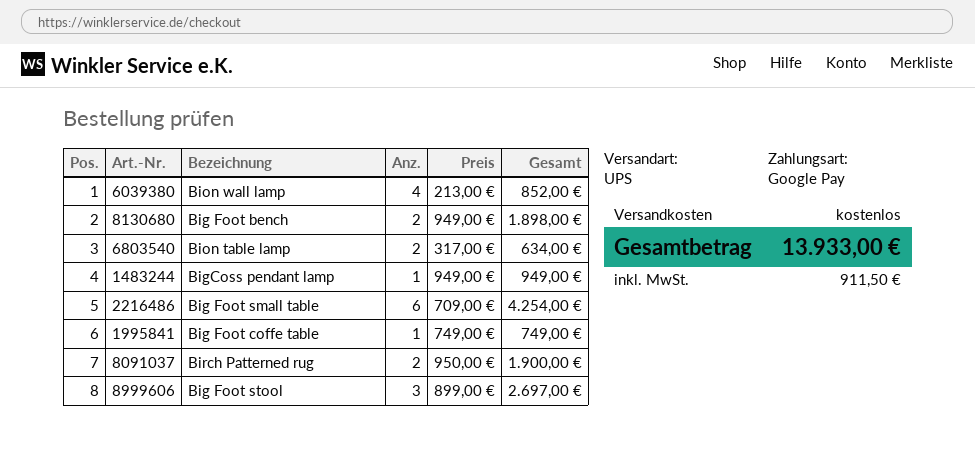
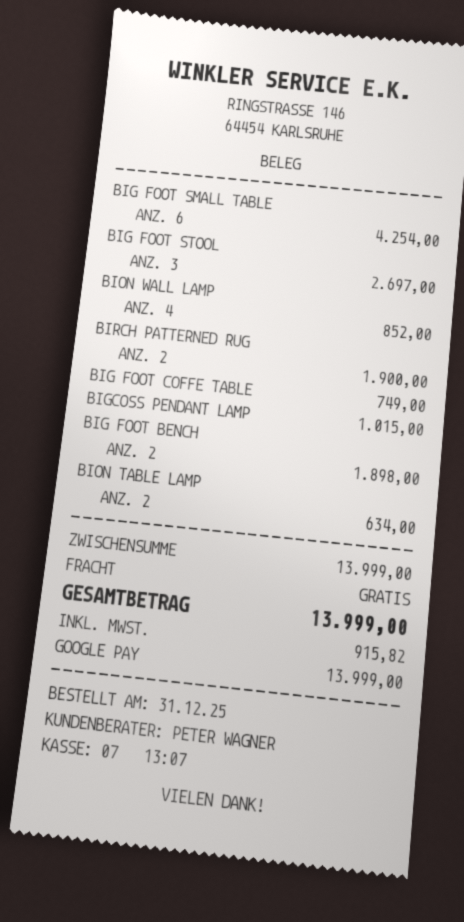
BigCoss pendant lamp: 1 for 949.00 -> 1 for 1015.00
tax: 911.50 -> 915.82
total: 13933.00 -> 13999.00

